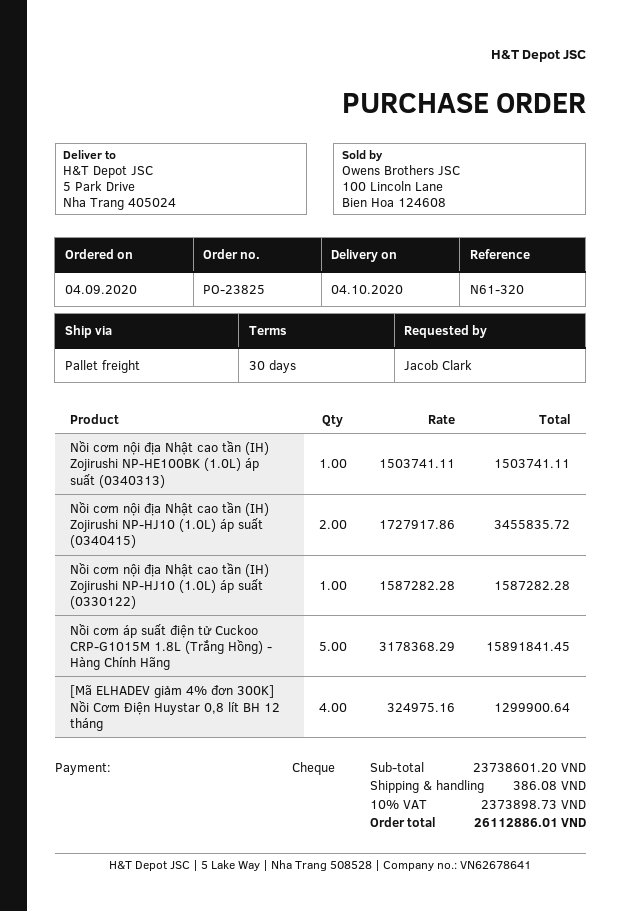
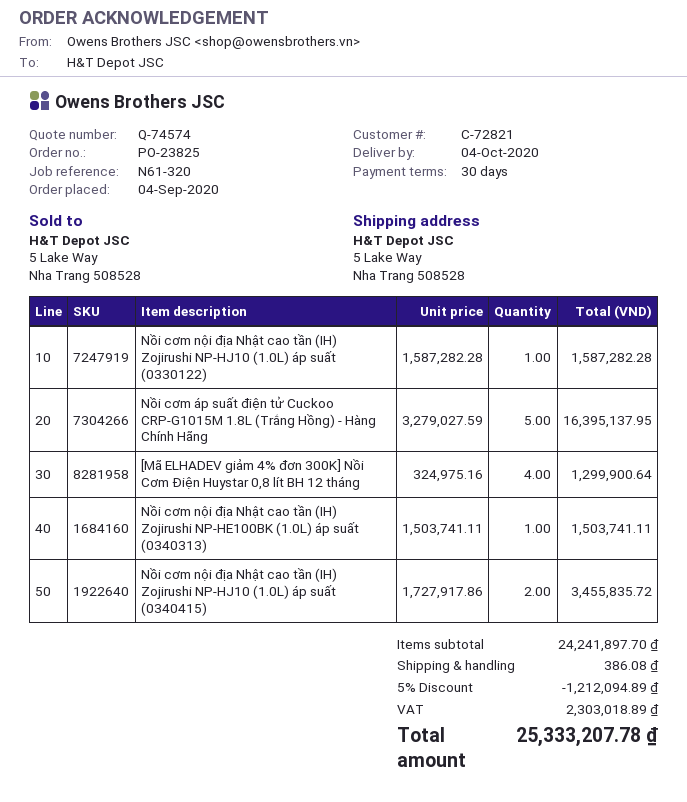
ship to: 5 Park Drive, Nha Trang 405024 -> 5 Lake Way, Nha Trang 508528
Nồi cơm áp suất điện tử Cuckoo CRP-G1015M 1.8L (Trắng Hồng) - Hàng Chính Hãng: 5 x 3178368.29 = 15891841.45 -> 5 x 3279027.59 = 16395137.95
subtotal: 23738601.20 -> 24241897.70
discount: none -> 5% = 1212094.89
tax: 2373898.73 -> 2303018.89
total: 26112886.01 -> 25333207.78

